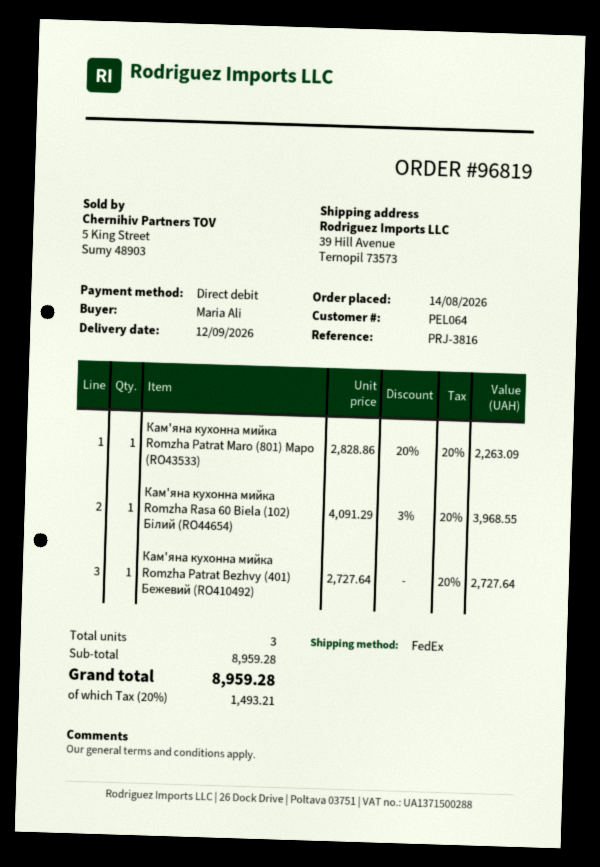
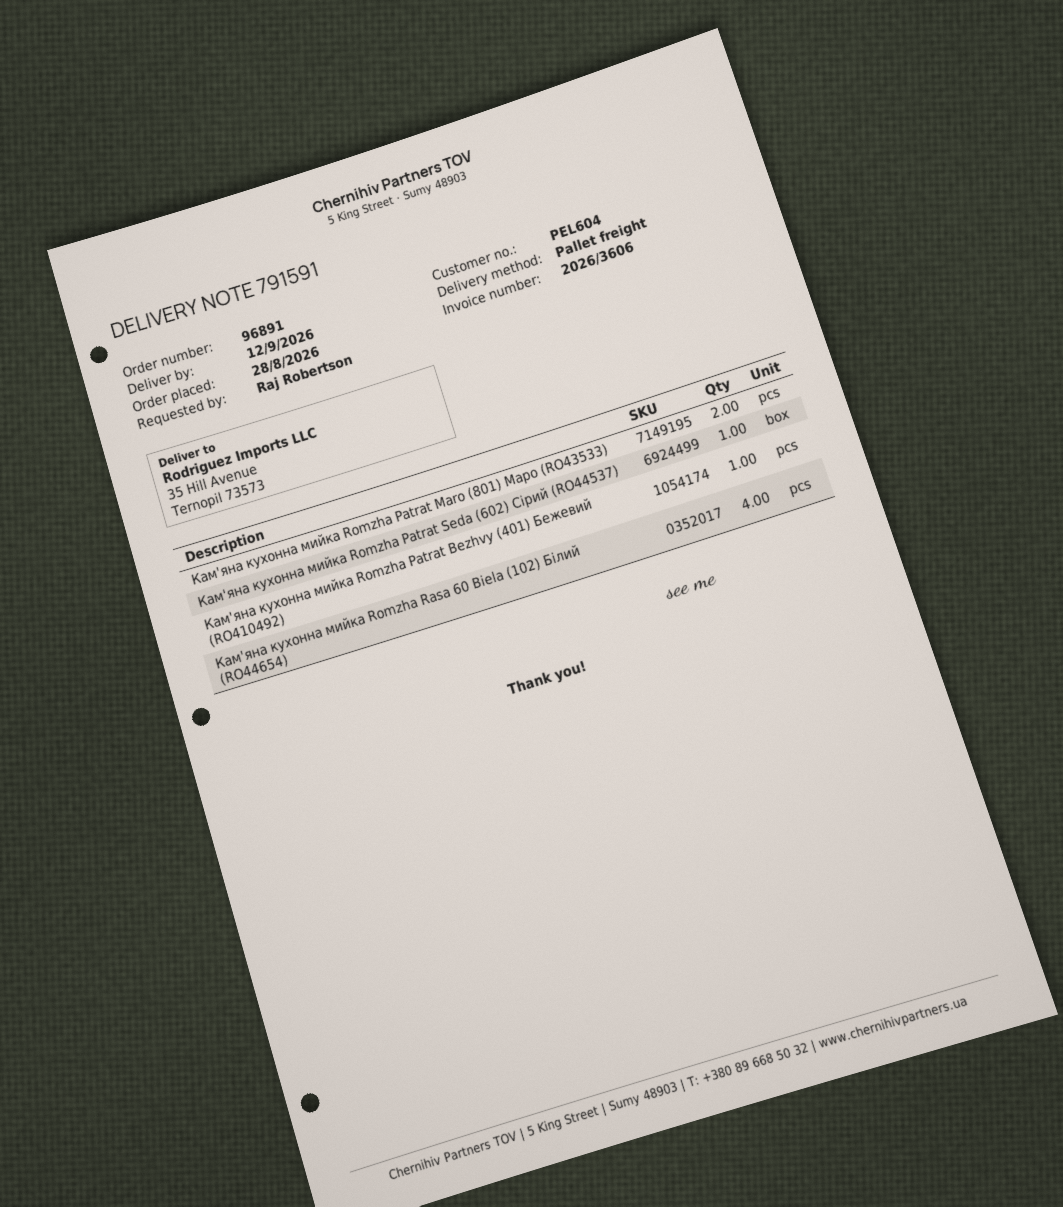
order number: 96819 -> 96891
order date: 2026-08-14 -> 2026-08-28
customer number: PEL064 -> PEL604
ordered by: Maria Ali -> Raj Robertson
shipping method: FedEx -> pallet freight
ship to: 39 Hill Avenue, Ternopil 73573 -> 35 Hill Avenue, Ternopil 73573
Кам'яна кухонна мийка Romzha Patrat Maro (801) Маро (RO43533): 1 -> 2
Кам'яна кухонна мийка Romzha Rasa 60 Biela (102) Білий (RO44654): 1 -> 4
Кам'яна кухонна мийка Romzha Patrat Seda (602) Сірий (RO44537): none -> 1

